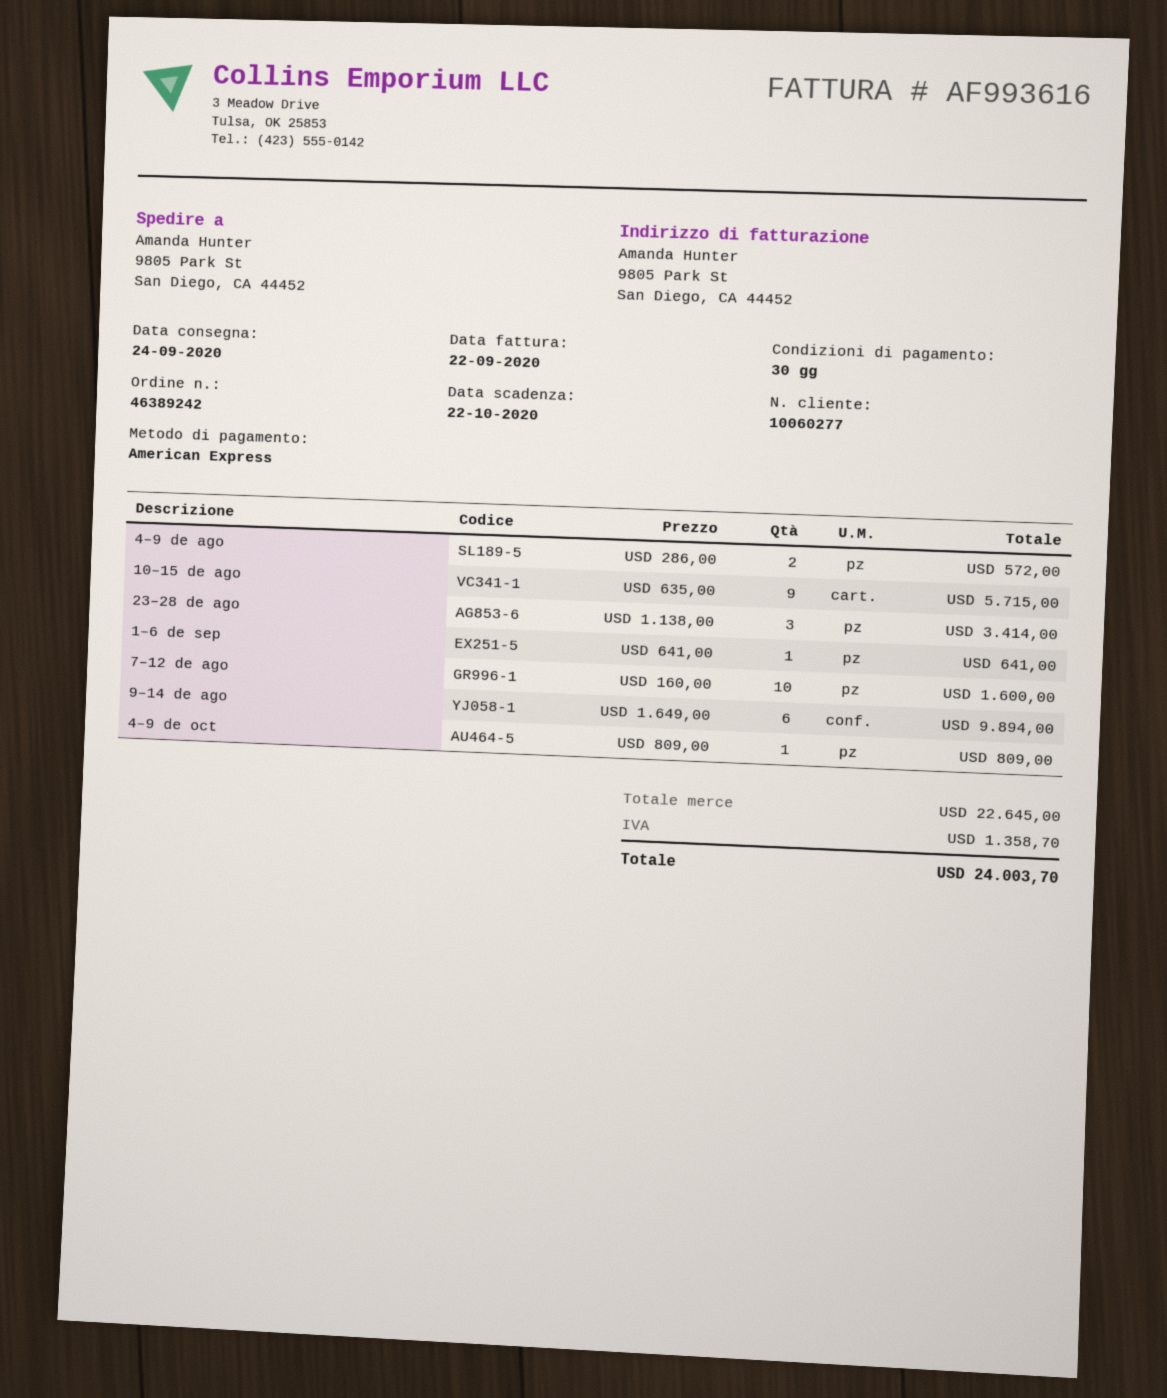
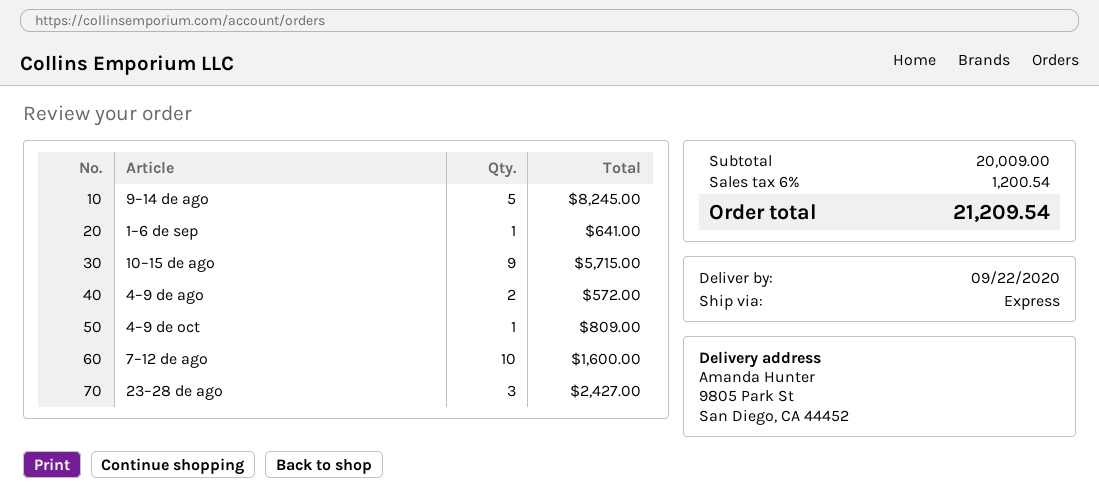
delivery date: 2020-09-24 -> 2020-09-22
23–28 de ago: 3 for 3414.00 -> 3 for 2427.00
9–14 de ago: 6 for 9894.00 -> 5 for 8245.00
subtotal: 22645.00 -> 20009.00
tax: 1358.70 -> 1200.54
total: 24003.70 -> 21209.54

